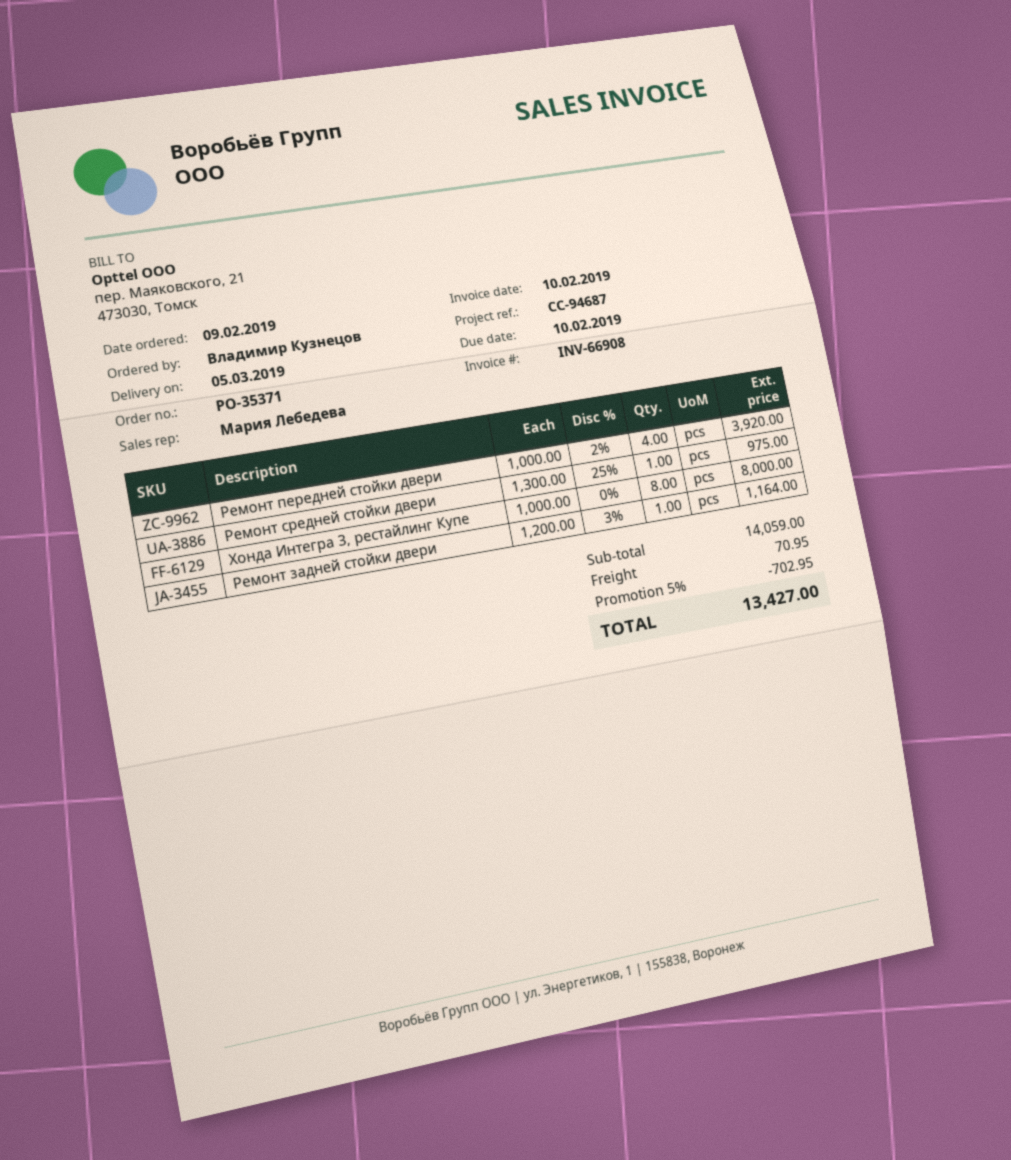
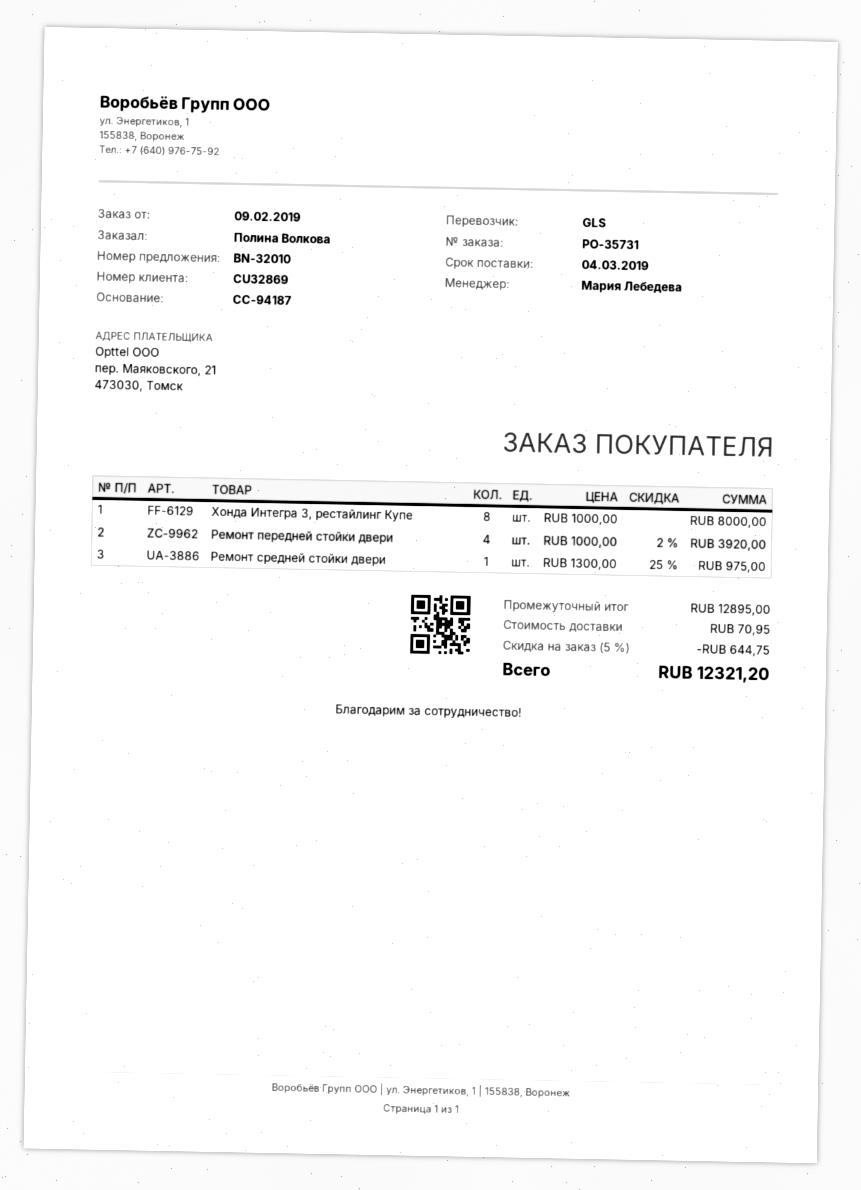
order number: PO-35371 -> PO-35731
delivery date: 2019-03-05 -> 2019-03-04
reference: CC-94687 -> CC-94187
ordered by: Владимир Кузнецов -> Полина Волкова
Ремонт задней стойки двери: 1 x 1200.00 - 3% = 1164.00 -> none
subtotal: 14059.00 -> 12895.00
discount: 5% = 702.95 -> 5% = 644.75
total: 13427.00 -> 12321.20

